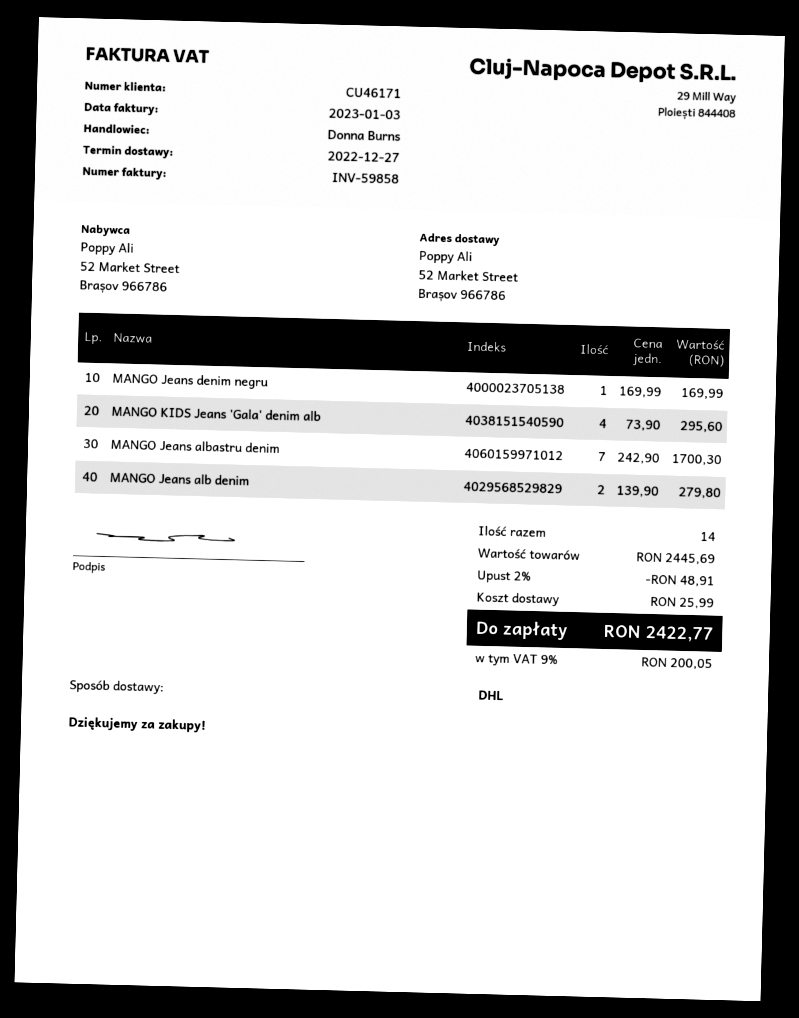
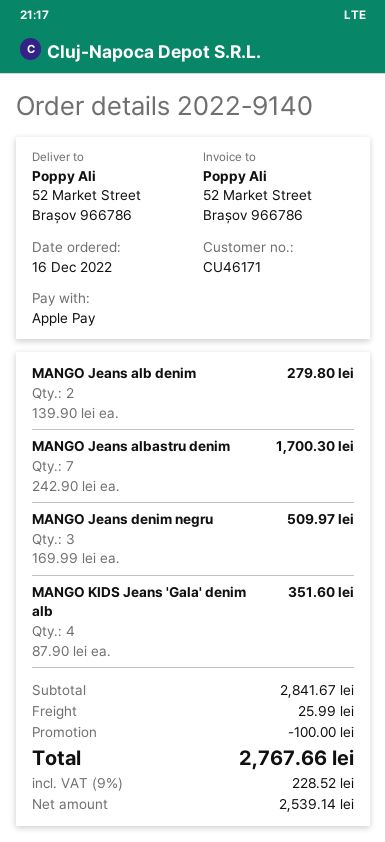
MANGO Jeans denim negru: 1 x 169.99 = 169.99 -> 3 x 169.99 = 509.97
MANGO KIDS Jeans 'Gala' denim alb: 4 x 73.90 = 295.60 -> 4 x 87.90 = 351.60
subtotal: 2445.69 -> 2841.67
discount: 48.91 -> 100.00
tax: 9% = 200.05 -> 9% = 228.52
total: 2422.77 -> 2767.66

